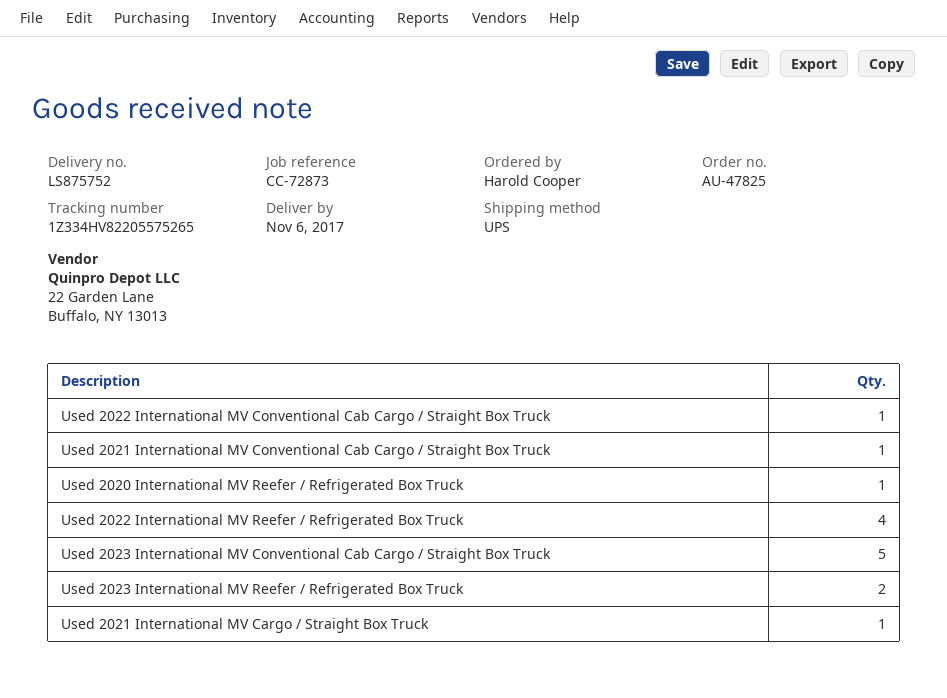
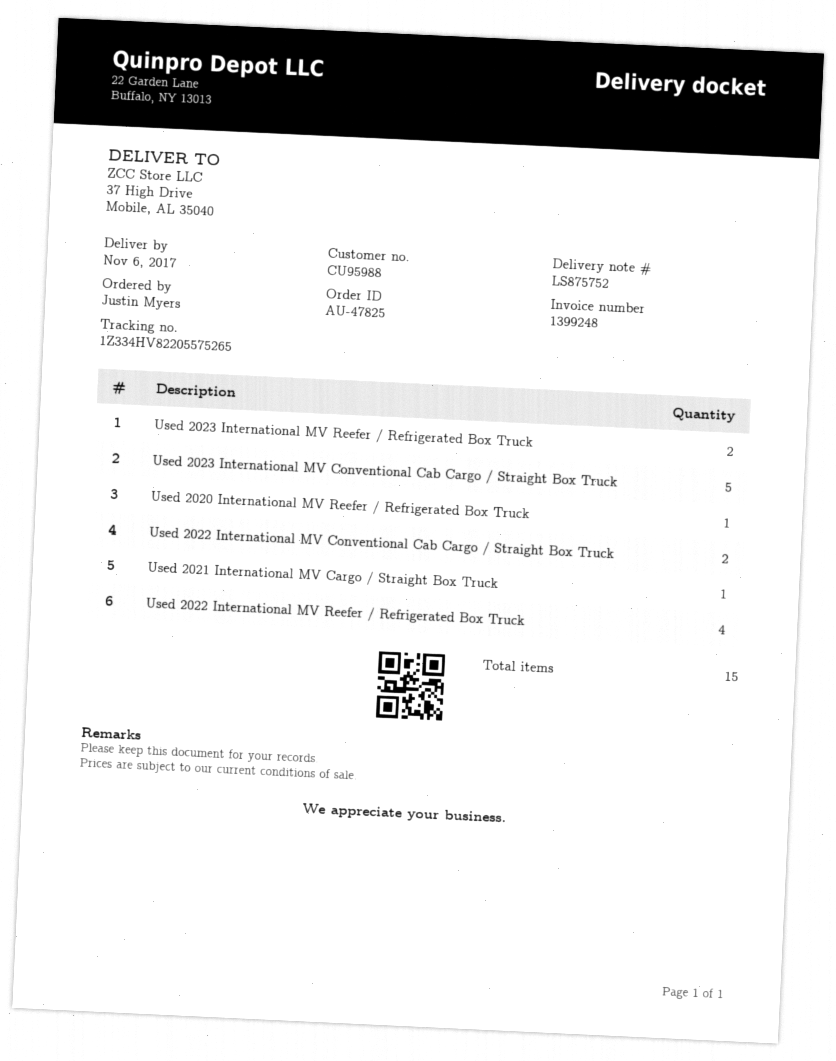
ordered by: Harold Cooper -> Justin Myers
Used 2022 International MV Conventional Cab Cargo / Straight Box Truck: 1 -> 2
Used 2021 International MV Conventional Cab Cargo / Straight Box Truck: 1 -> none

